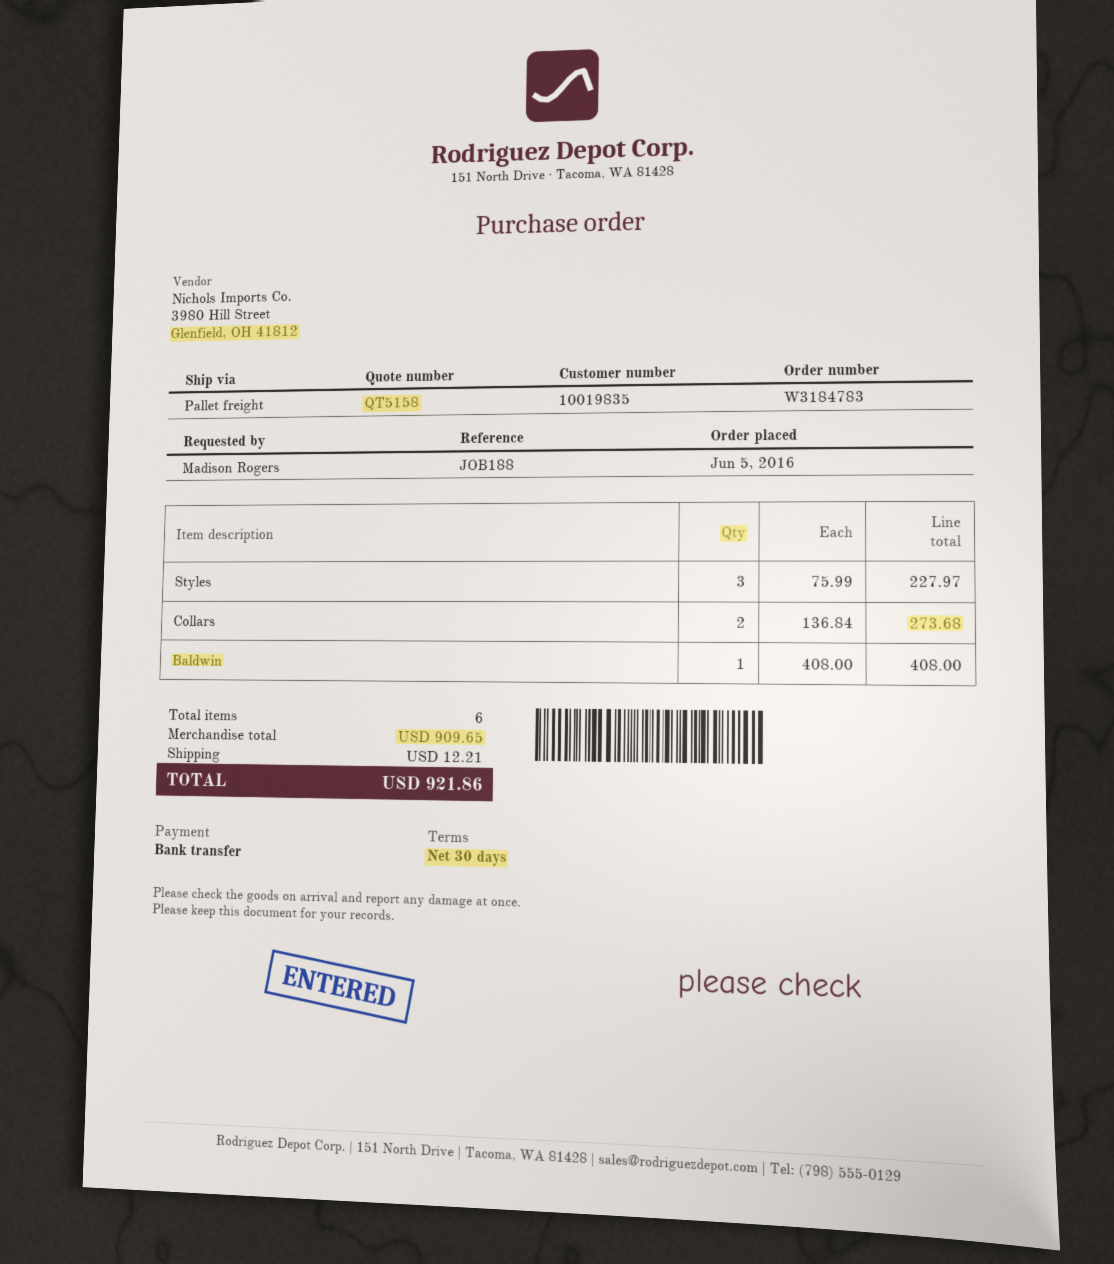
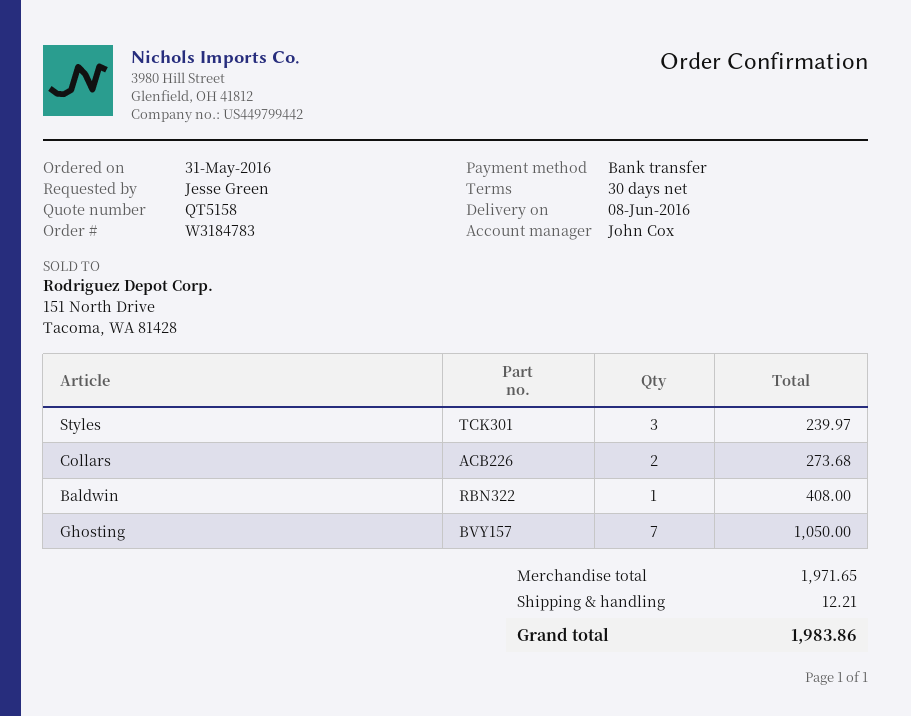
order date: 2016-06-05 -> 2016-05-31
ordered by: Madison Rogers -> Jesse Green
Styles: 3 for 227.97 -> 3 for 239.97
Ghosting: none -> 7 for 1050.00
subtotal: 909.65 -> 1971.65
total: 921.86 -> 1983.86

